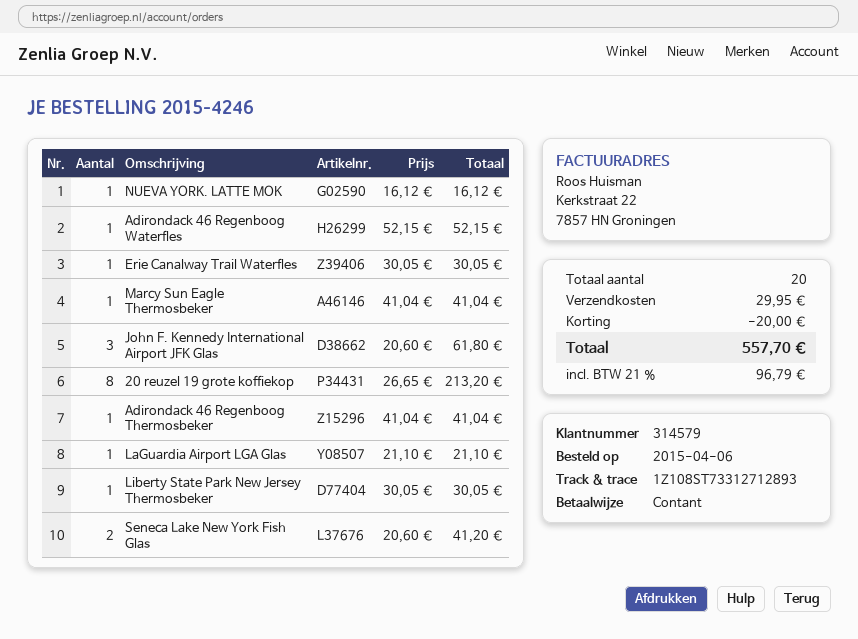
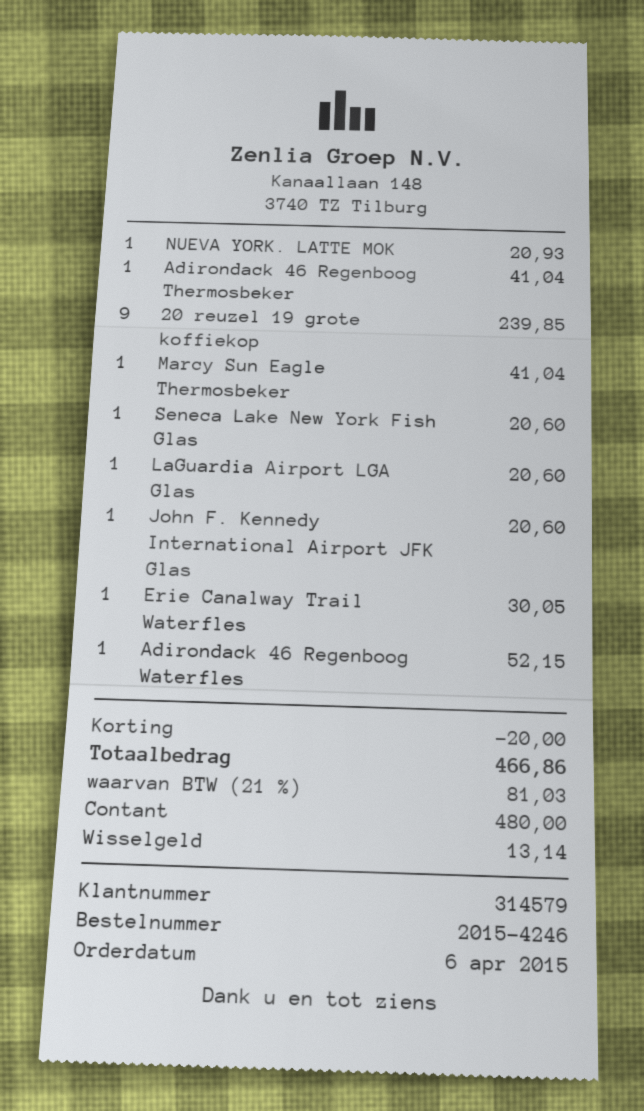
NUEVA YORK. LATTE MOK: 1 for 16.12 -> 1 for 20.93
John F. Kennedy International Airport JFK Glas: 3 for 61.80 -> 1 for 20.60
20 reuzel 19 grote koffiekop: 8 for 213.20 -> 9 for 239.85
LaGuardia Airport LGA Glas: 1 for 21.10 -> 1 for 20.60
Liberty State Park New Jersey Thermosbeker: 1 for 30.05 -> none
Seneca Lake New York Fish Glas: 2 for 41.20 -> 1 for 20.60
shipping: 29.95 -> none
tax: 21% = 96.79 -> 21% = 81.03
total: 557.70 -> 466.86

